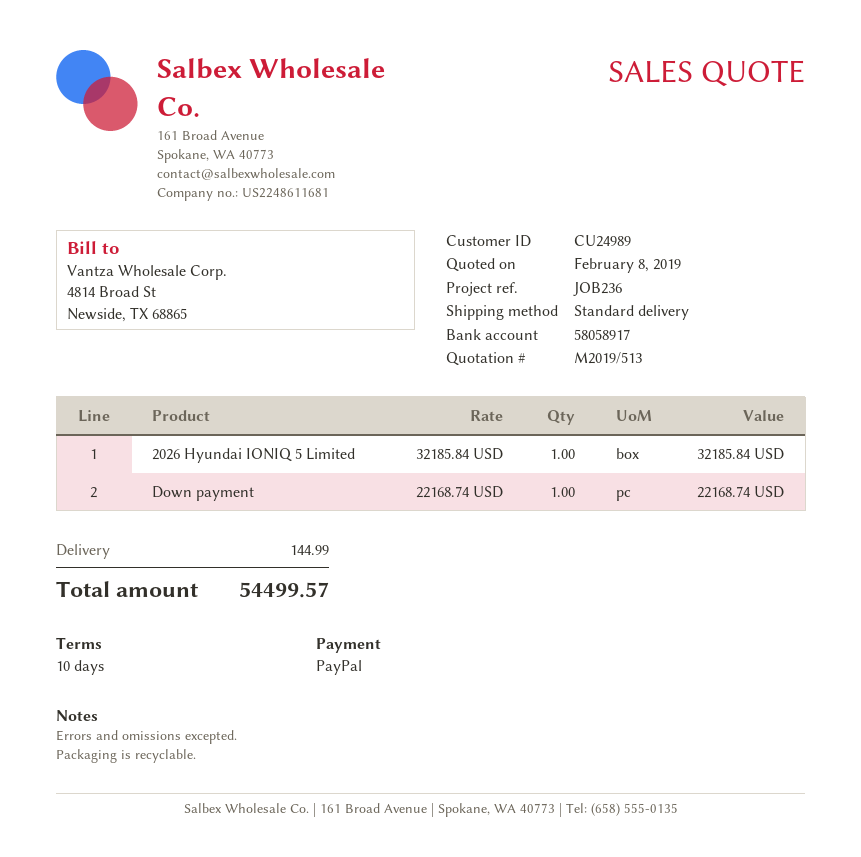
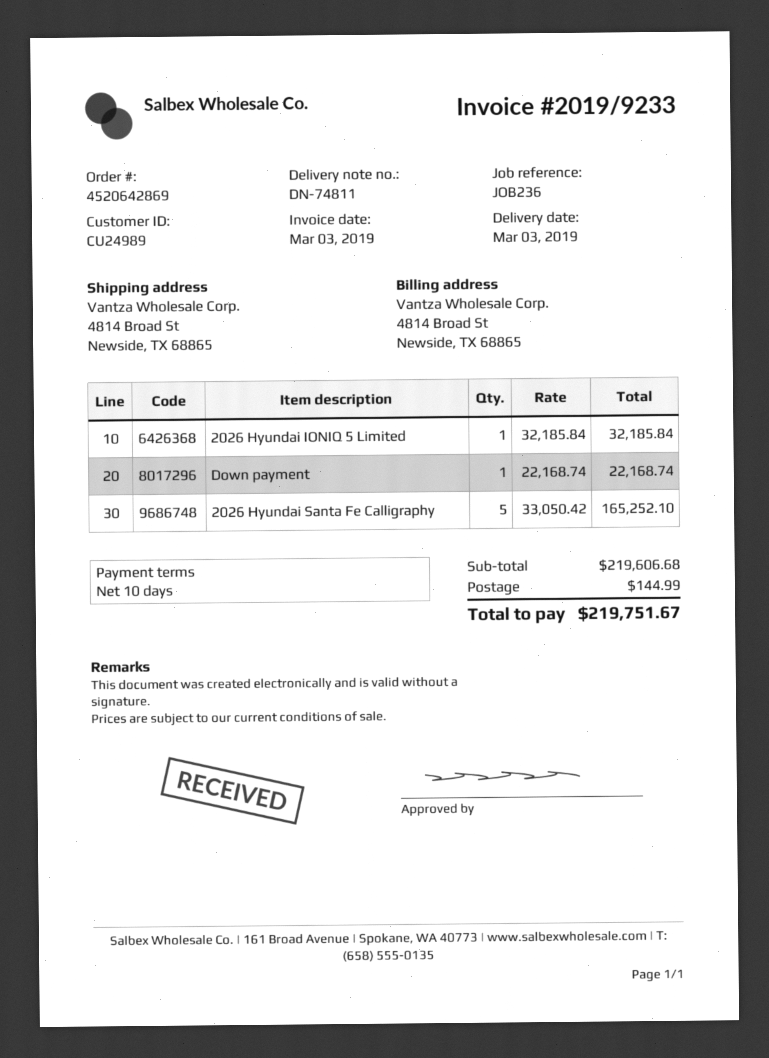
2026 Hyundai Santa Fe Calligraphy: none -> 5 x 33050.42 = 165252.10
total: 54499.57 -> 219751.67

